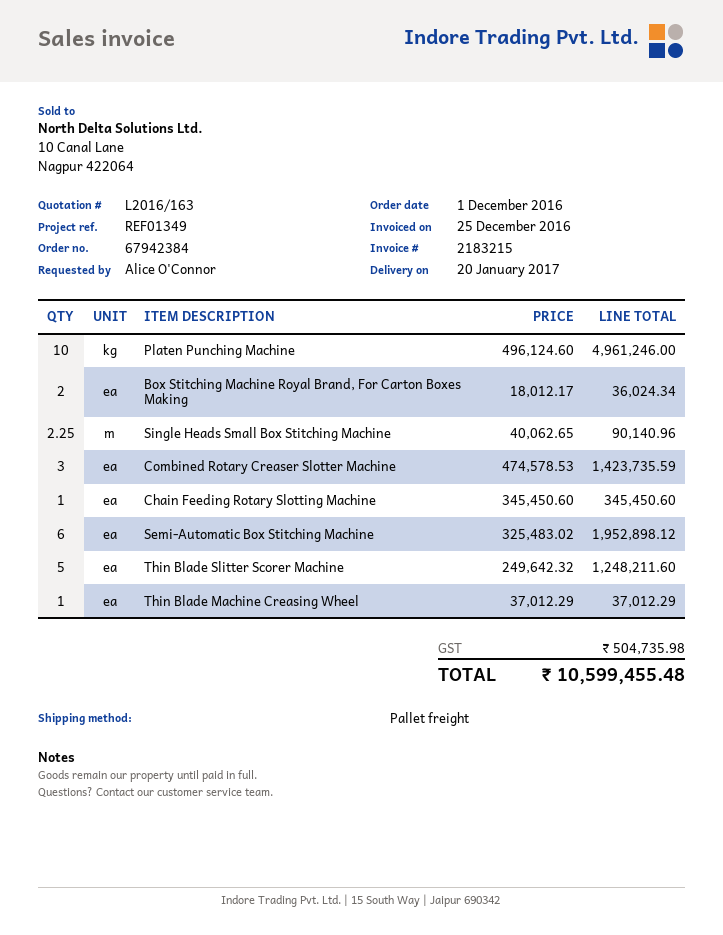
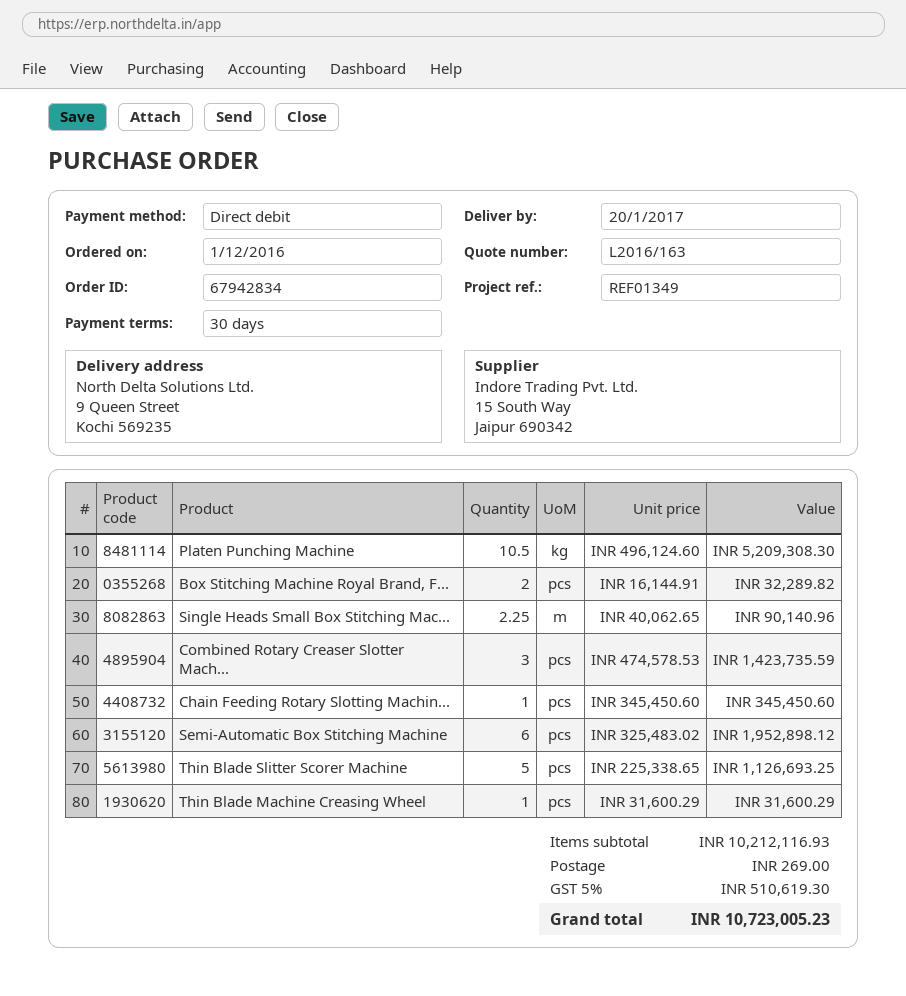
order number: 67942384 -> 67942834
Platen Punching Machine: 10 x 496124.60 = 4961246.00 -> 10.5 x 496124.60 = 5209308.30
Box Stitching Machine Royal Brand, For Carton Boxes Making: 2 x 18012.17 = 36024.34 -> 2 x 16144.91 = 32289.82
Thin Blade Slitter Scorer Machine: 5 x 249642.32 = 1248211.60 -> 5 x 225338.65 = 1126693.25
Thin Blade Machine Creasing Wheel: 1 x 37012.29 = 37012.29 -> 1 x 31600.29 = 31600.29
shipping: none -> 269.00
tax: 504735.98 -> 510619.30
total: 10599455.48 -> 10723005.23

